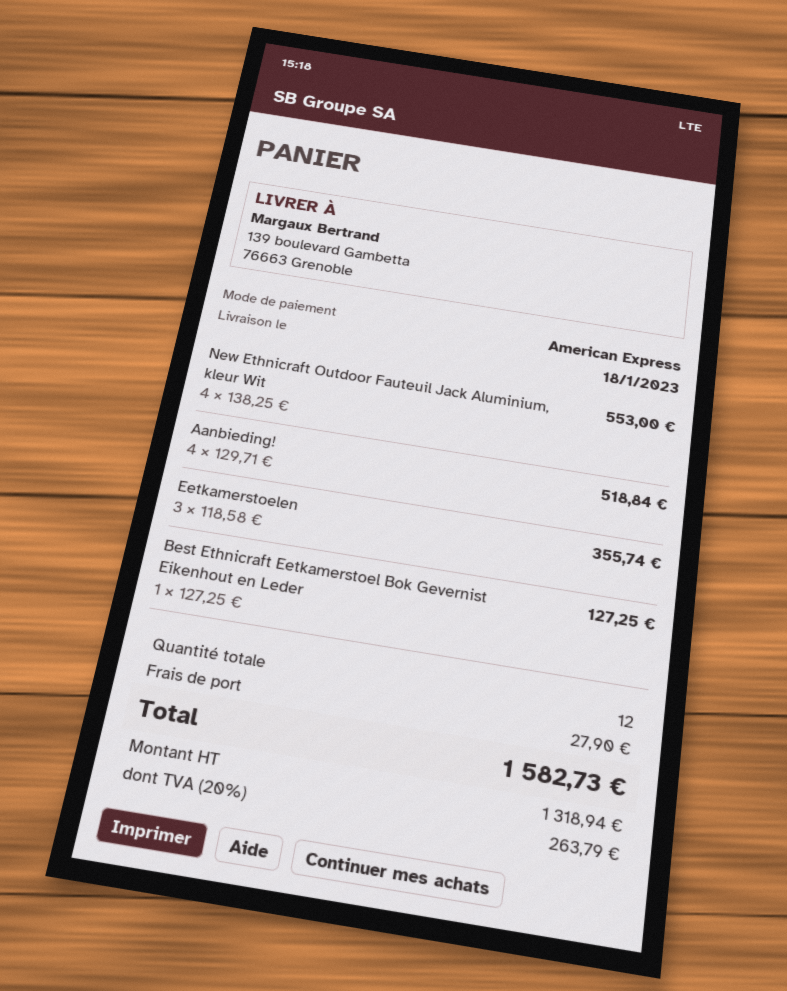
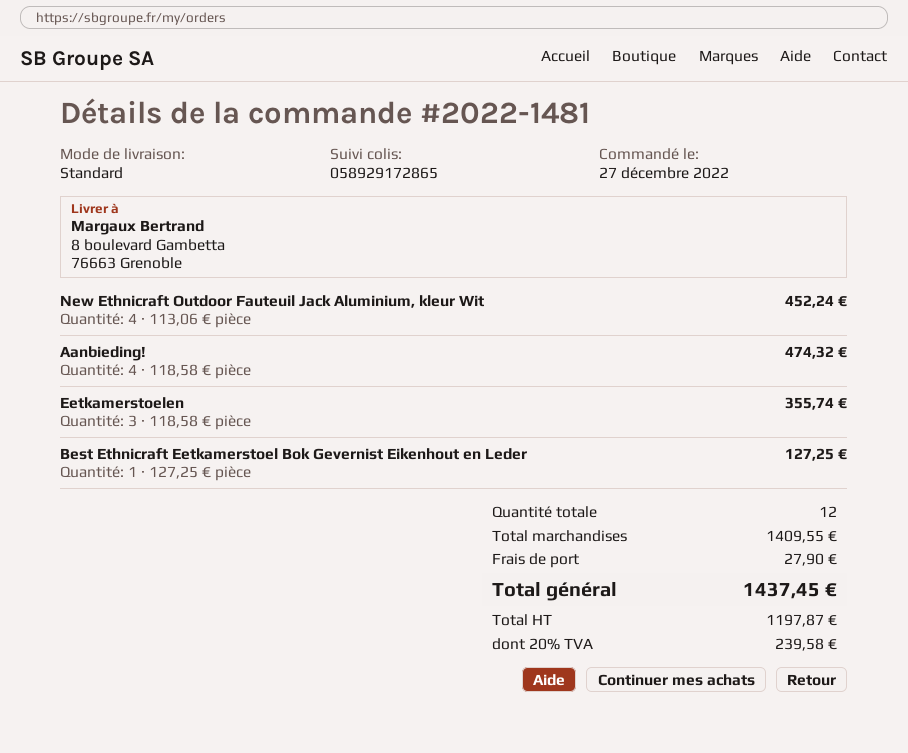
ship to: 139 boulevard Gambetta, 76663 Grenoble -> 8 boulevard Gambetta, 76663 Grenoble
New Ethnicraft Outdoor Fauteuil Jack Aluminium, kleur Wit: 4 x 138.25 = 553.00 -> 4 x 113.06 = 452.24
Aanbieding!: 4 x 129.71 = 518.84 -> 4 x 118.58 = 474.32
net: 1318.94 -> 1197.87
tax: 20% = 263.79 -> 20% = 239.58
total: 1582.73 -> 1437.45

